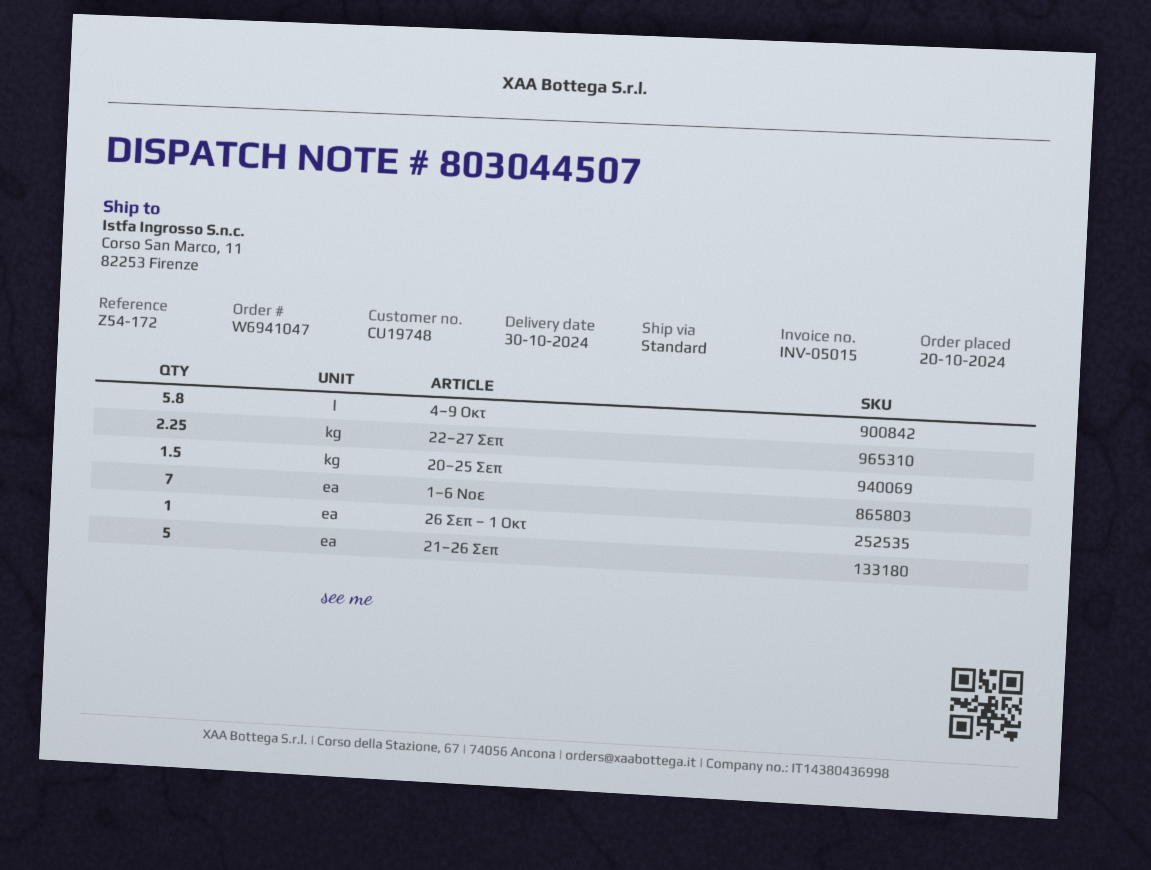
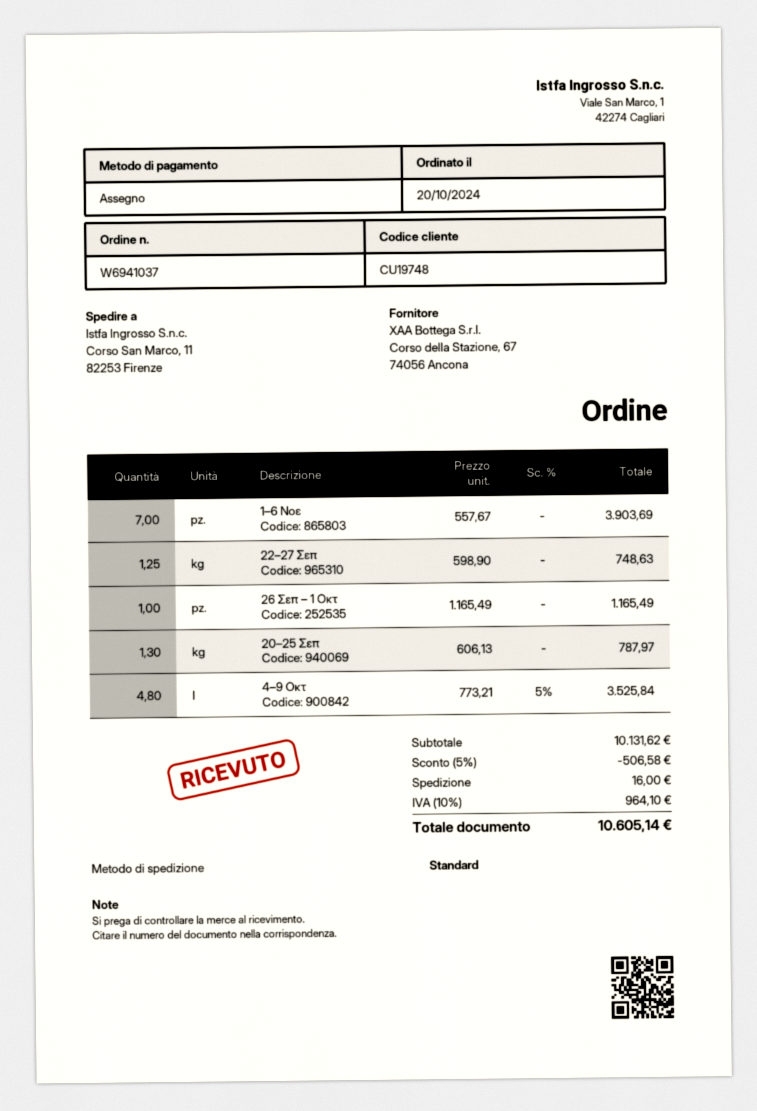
order number: W6941047 -> W6941037
4–9 Οκτ: 5.8 -> 4.8
22–27 Σεπ: 2.25 -> 1.25
20–25 Σεπ: 1.5 -> 1.3
21–26 Σεπ: 5 -> none

